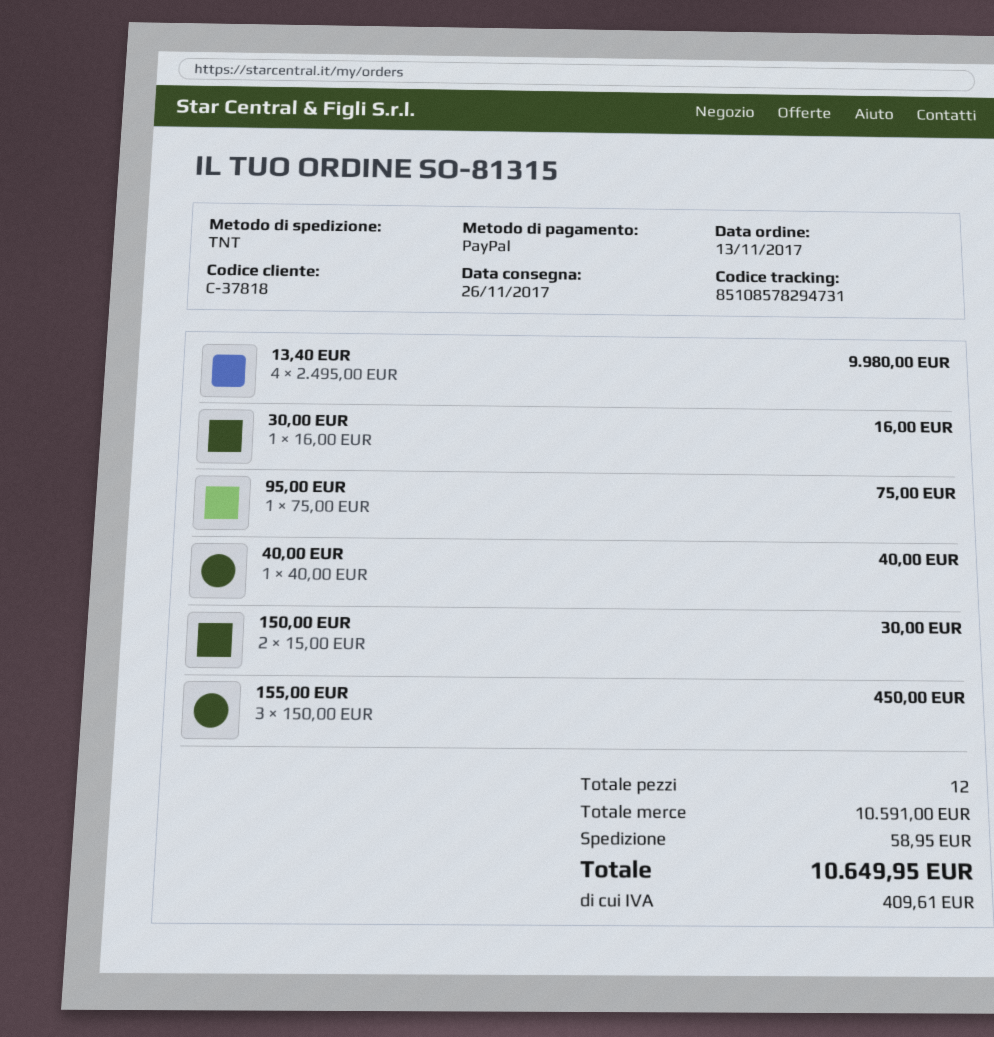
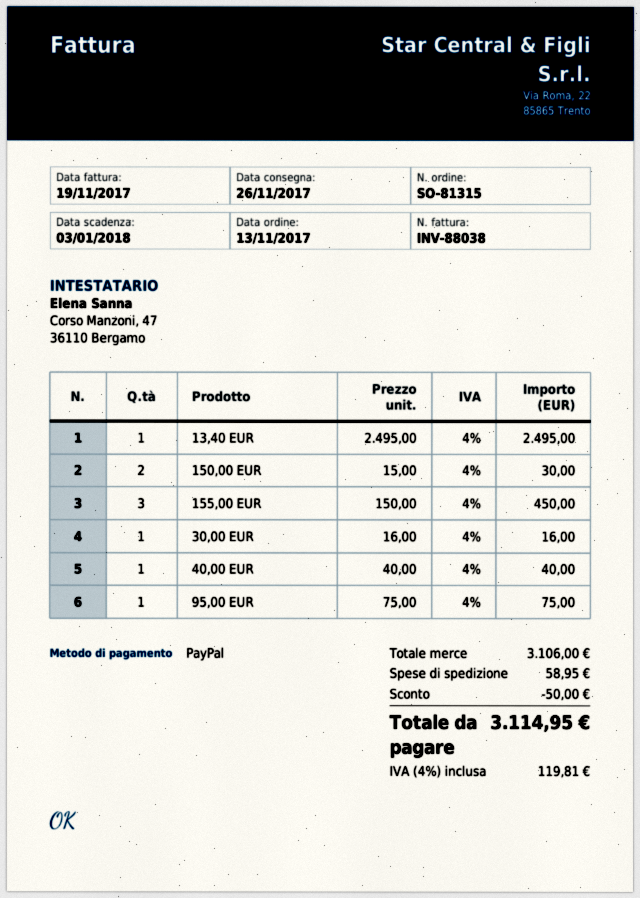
13,40 EUR: 4 x 2495.00 = 9980.00 -> 1 x 2495.00 = 2495.00
subtotal: 10591.00 -> 3106.00
discount: none -> 50.00
tax: 409.61 -> 119.81
total: 10649.95 -> 3114.95

